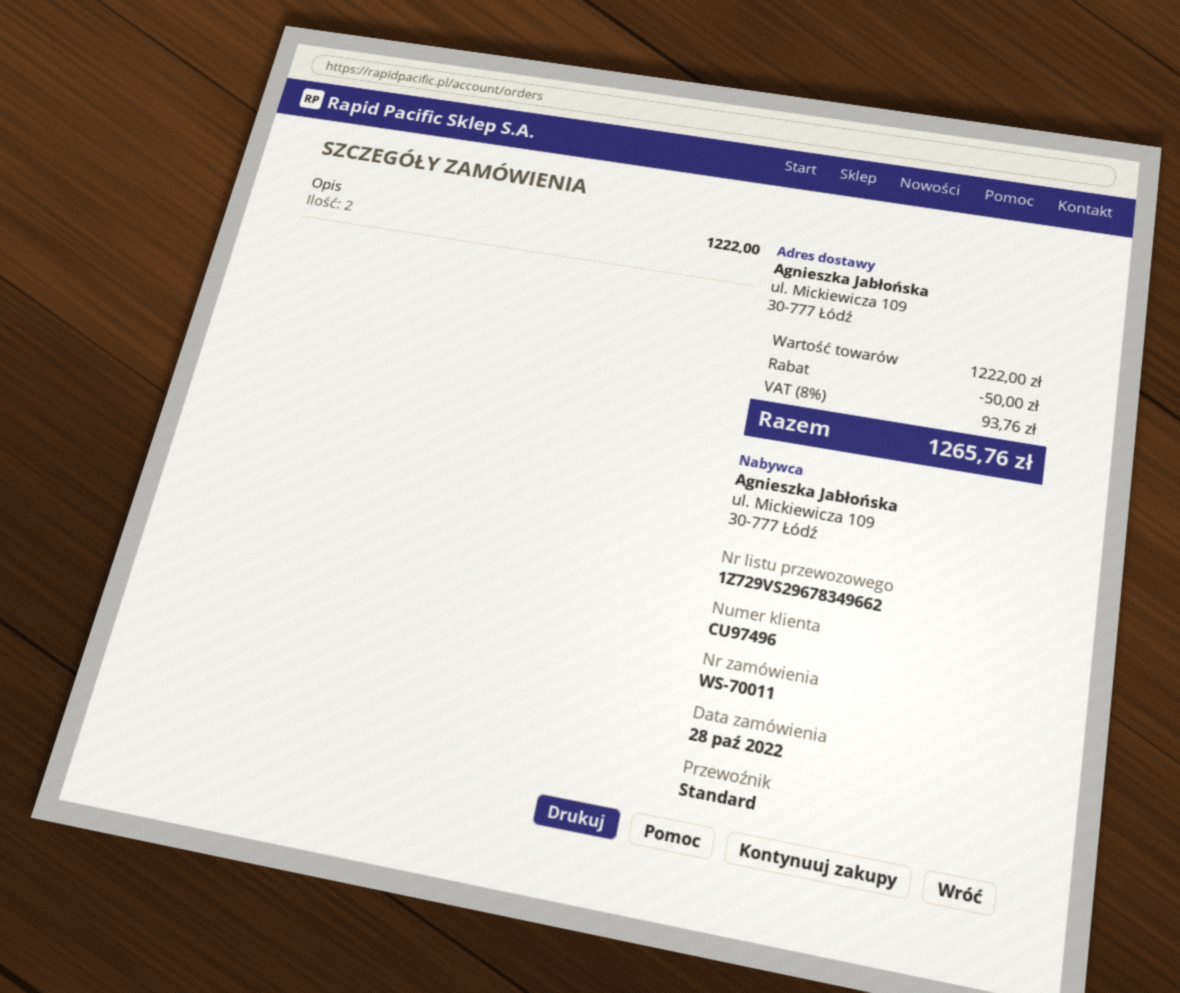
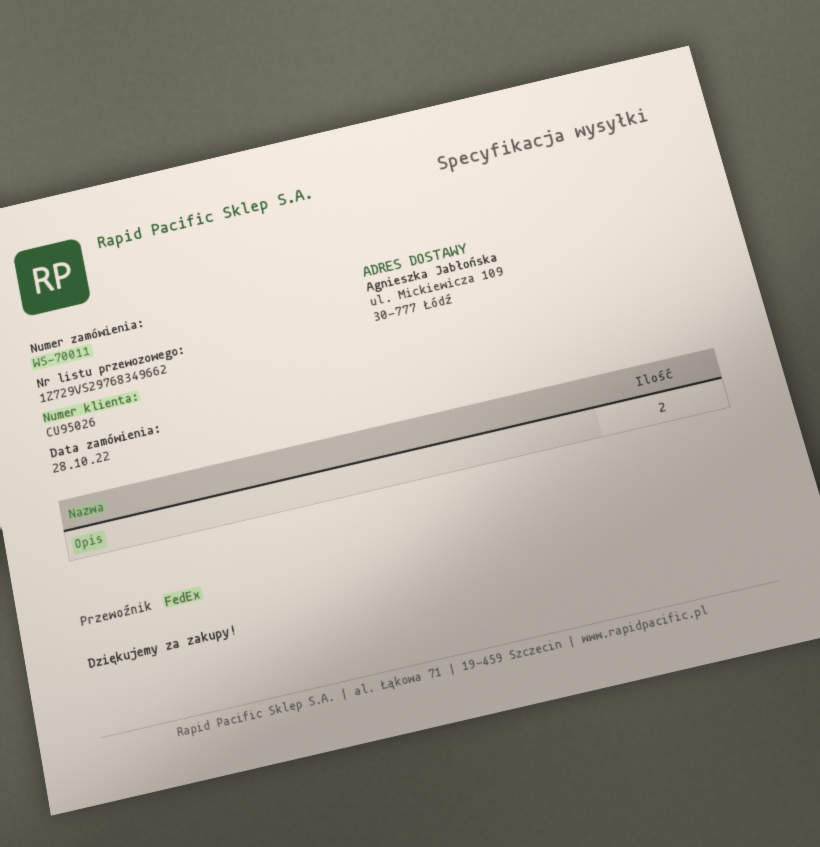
customer number: CU97496 -> CU95026
shipping method: standard -> FedEx
tracking number: 1Z729VS29678349662 -> 1Z729VS29768349662

